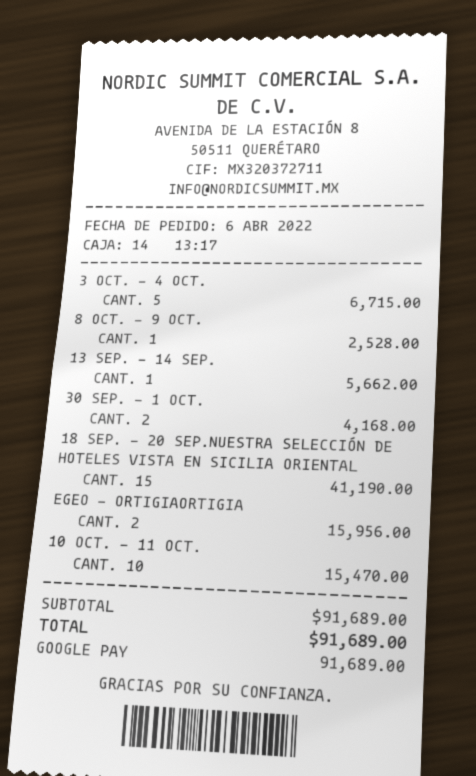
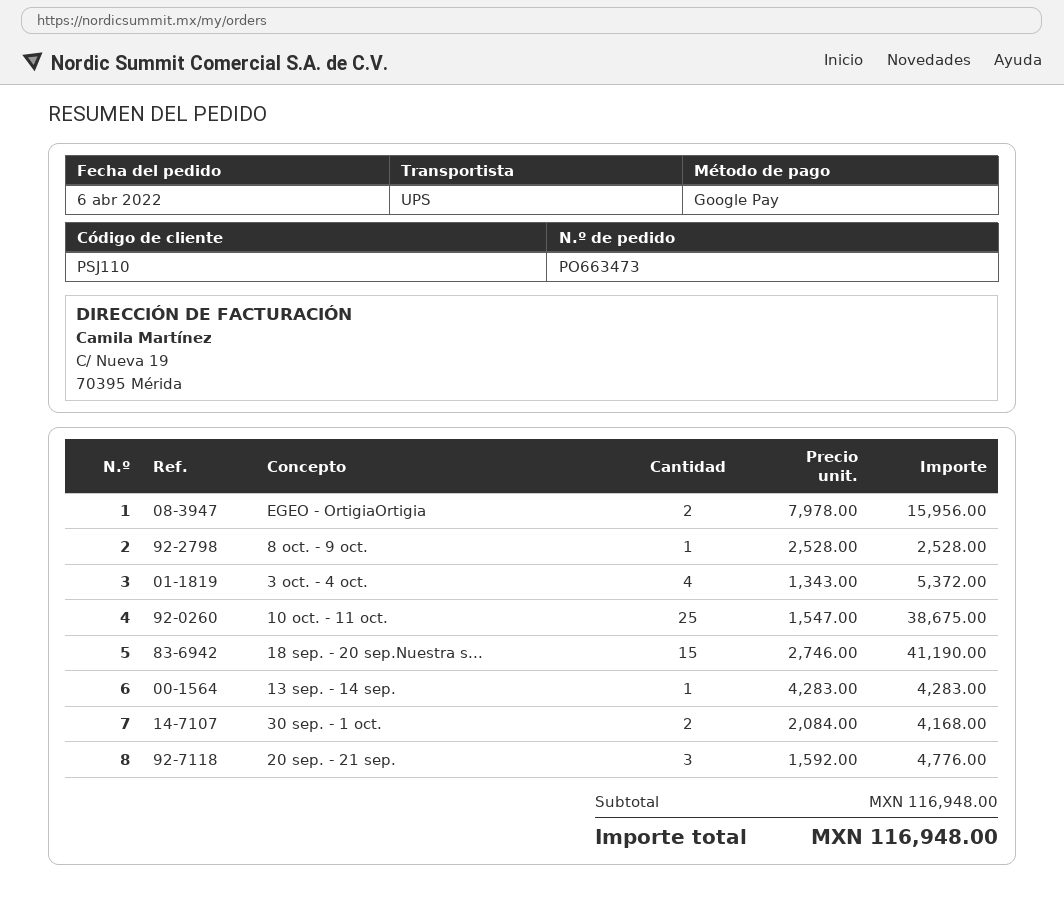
3 OCT. - 4 OCT.: 5 for 6715.00 -> 4 for 5372.00
13 SEP. - 14 SEP.: 1 for 5662.00 -> 1 for 4283.00
10 OCT. - 11 OCT.: 10 for 15470.00 -> 25 for 38675.00
20 sep. - 21 sep.: none -> 3 for 4776.00
subtotal: 91689.00 -> 116948.00
total: 91689.00 -> 116948.00

